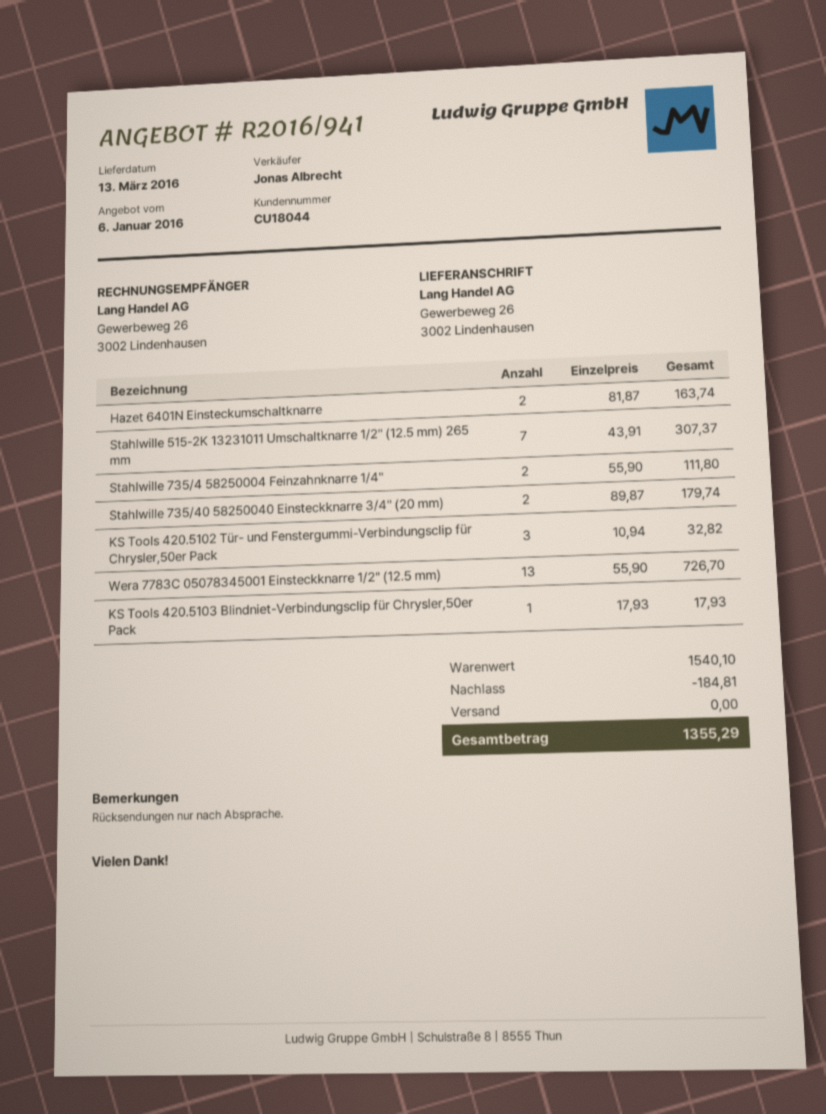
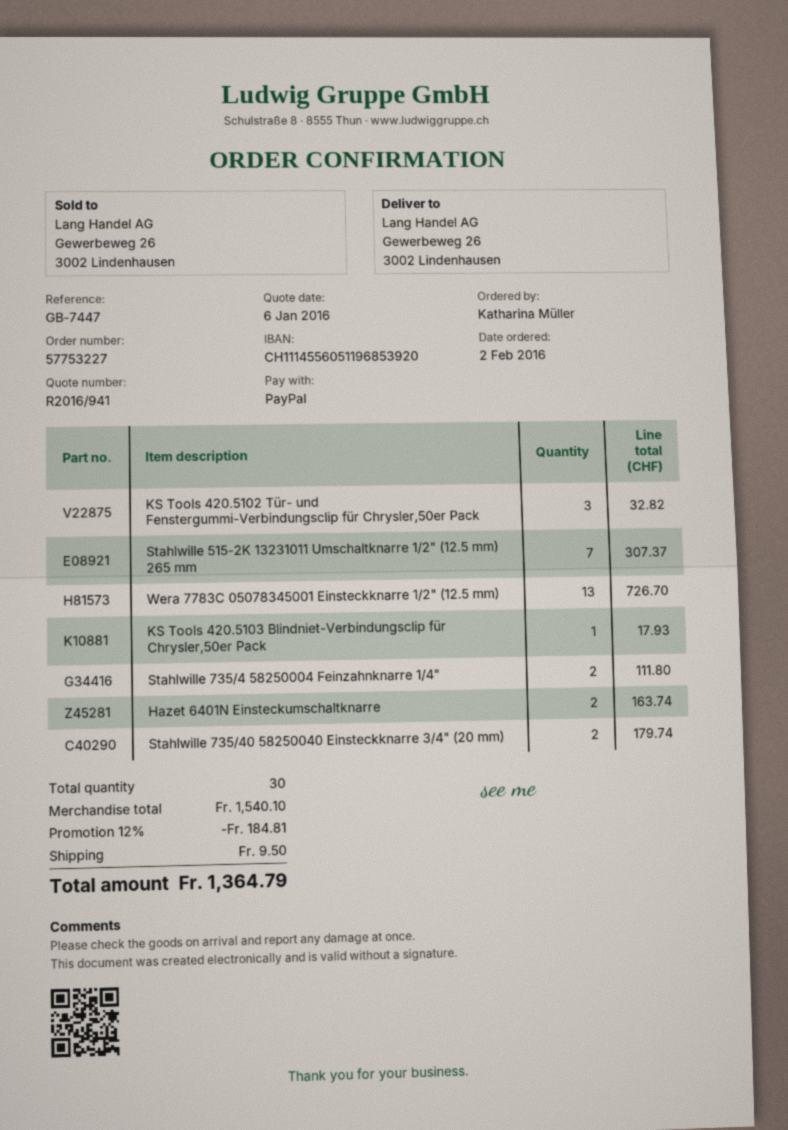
shipping: 0.00 -> 9.50
total: 1355.29 -> 1364.79

